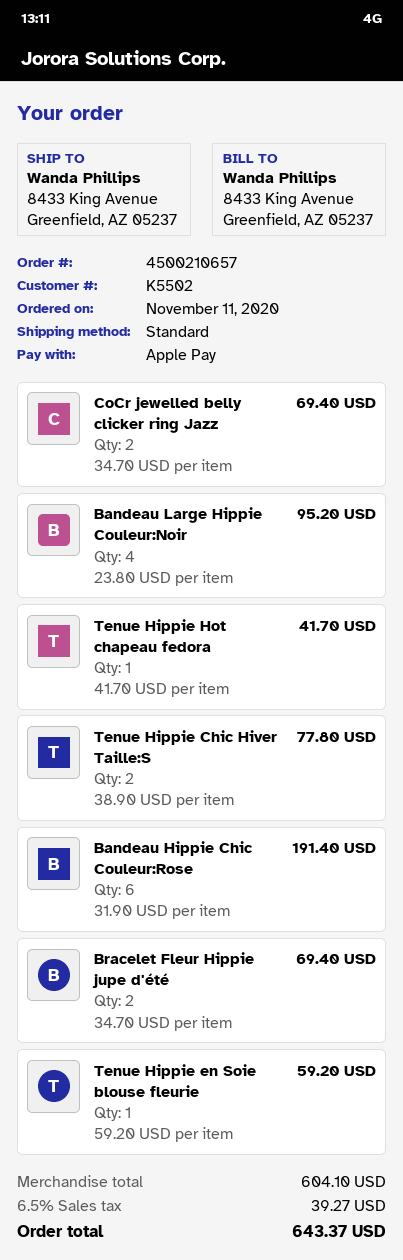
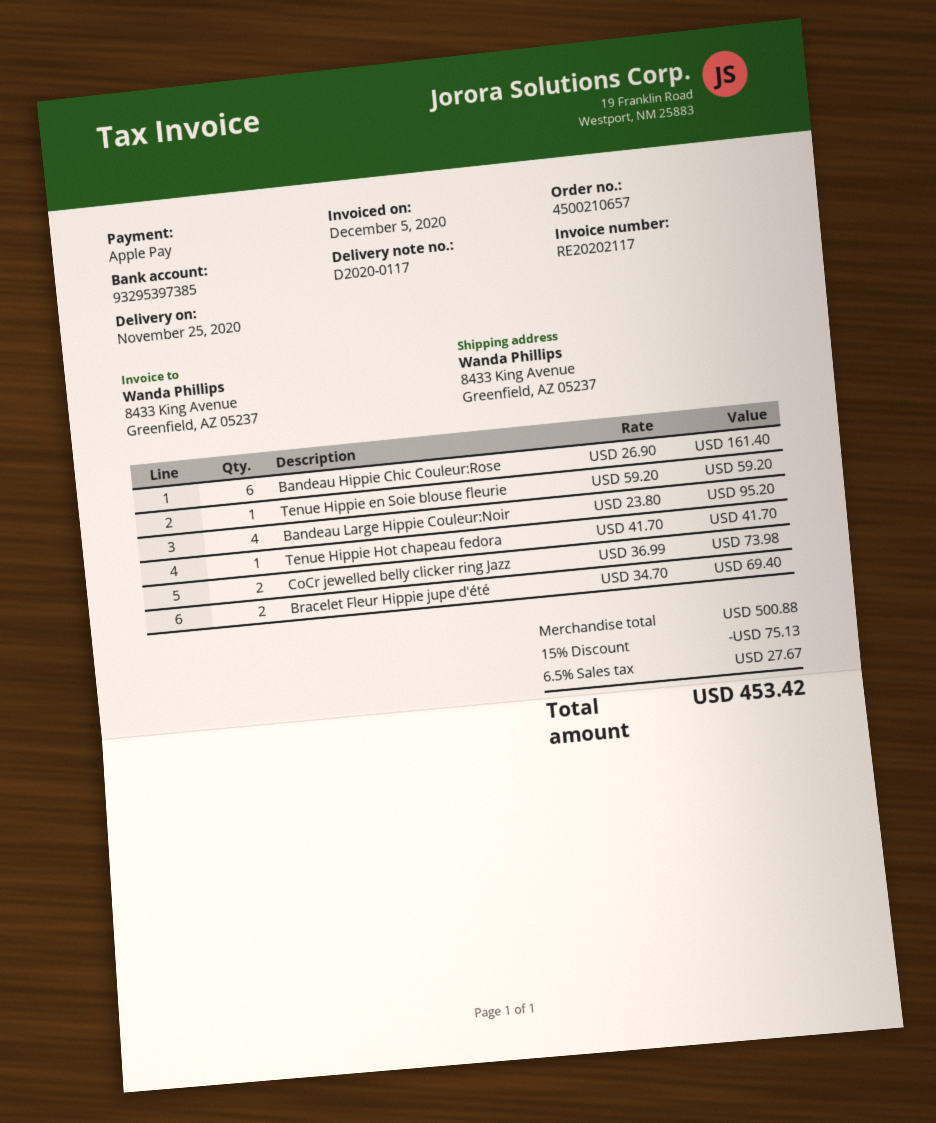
CoCr jewelled belly clicker ring Jazz: 2 x 34.70 = 69.40 -> 2 x 36.99 = 73.98
Tenue Hippie Chic Hiver Taille:S: 2 x 38.90 = 77.80 -> none
Bandeau Hippie Chic Couleur:Rose: 6 x 31.90 = 191.40 -> 6 x 26.90 = 161.40
subtotal: 604.10 -> 500.88
discount: none -> 15% = 75.13
tax: 6.5% = 39.27 -> 6.5% = 27.67
total: 643.37 -> 453.42

